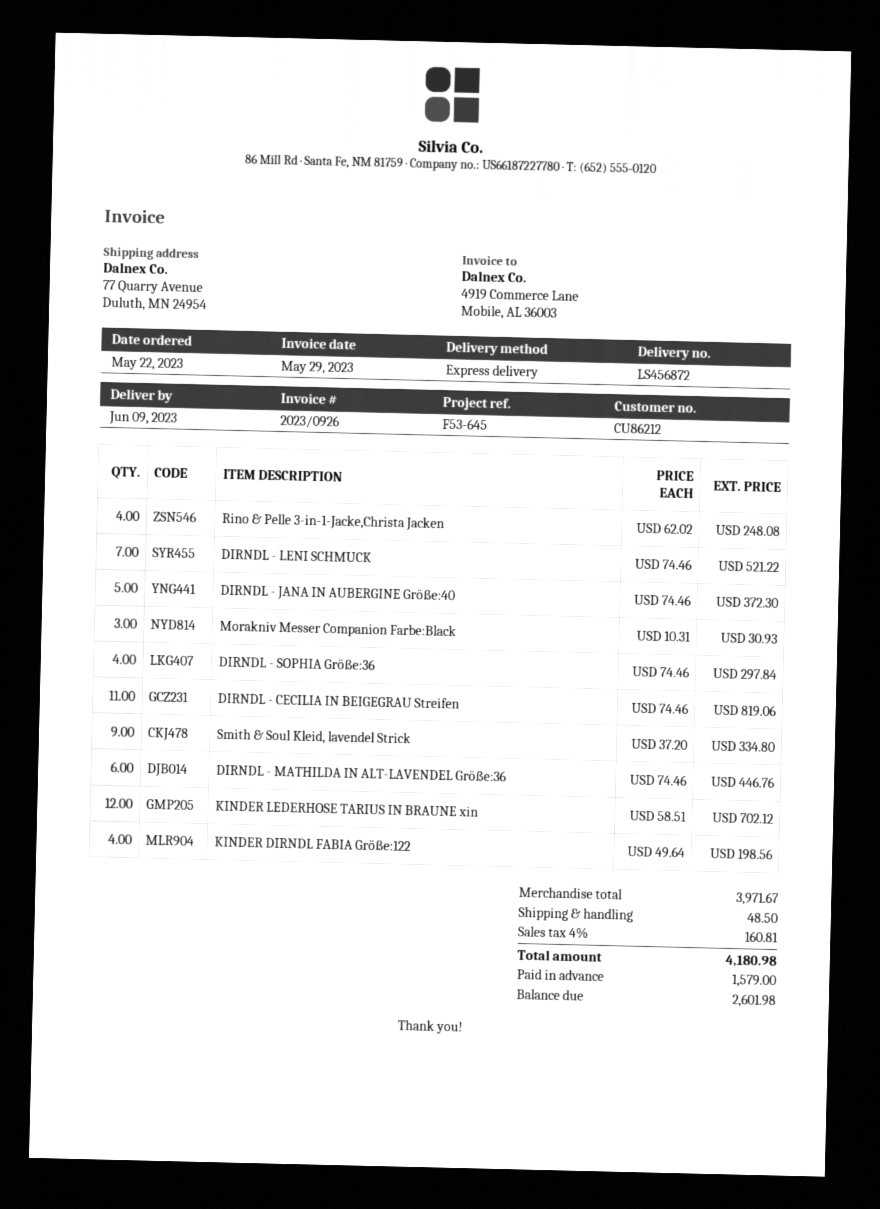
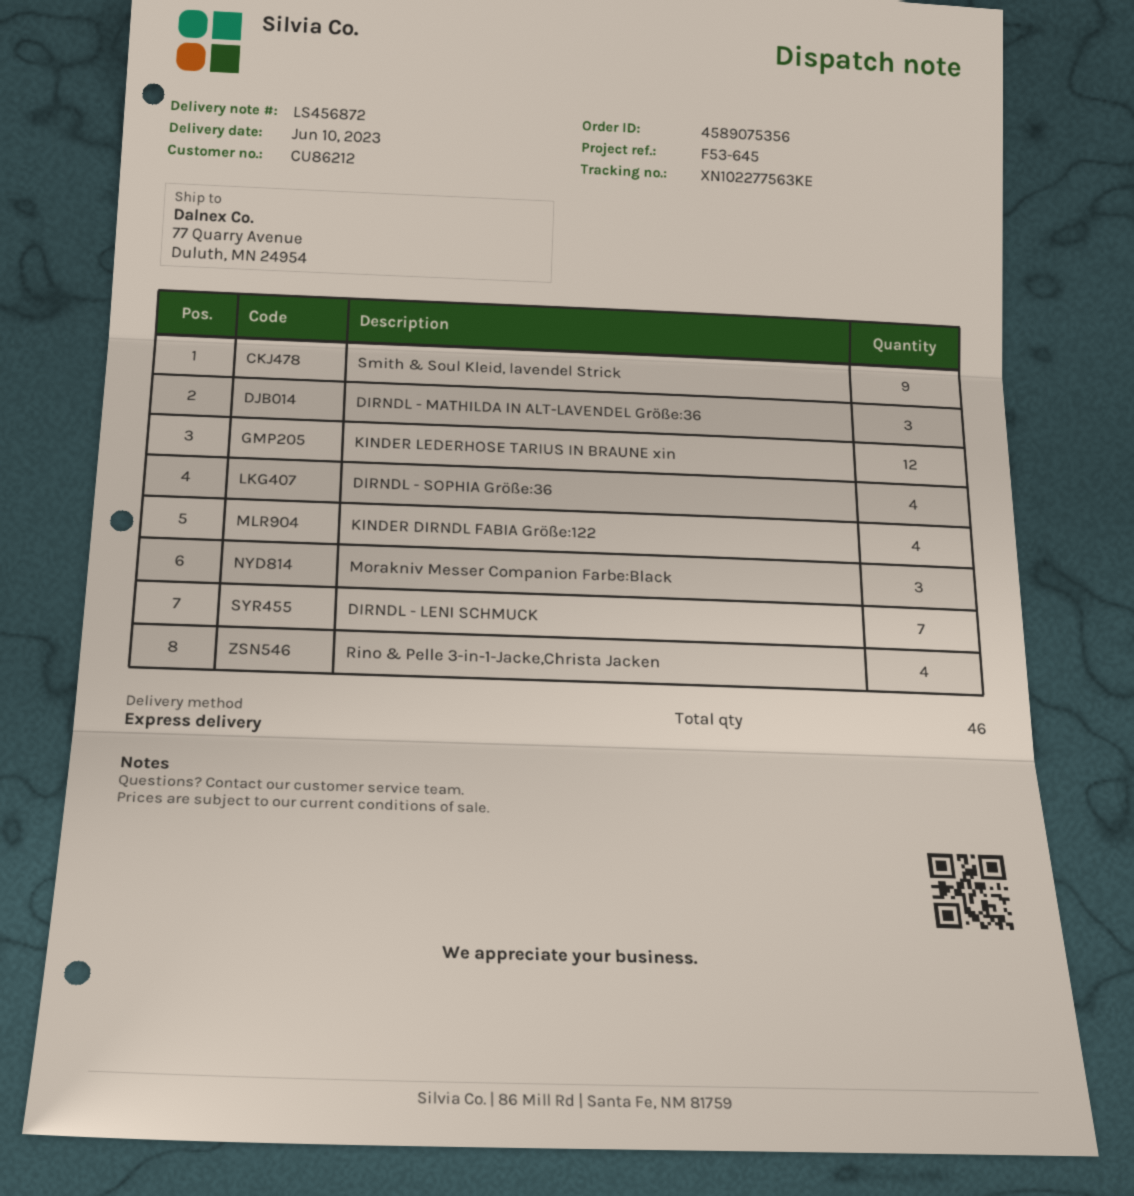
delivery date: 2023-06-09 -> 2023-06-10
DIRNDL - JANA IN AUBERGINE Größe:40: 5 -> none
DIRNDL - CECILIA IN BEIGEGRAU Streifen: 11 -> none
DIRNDL - MATHILDA IN ALT-LAVENDEL Größe:36: 6 -> 3

